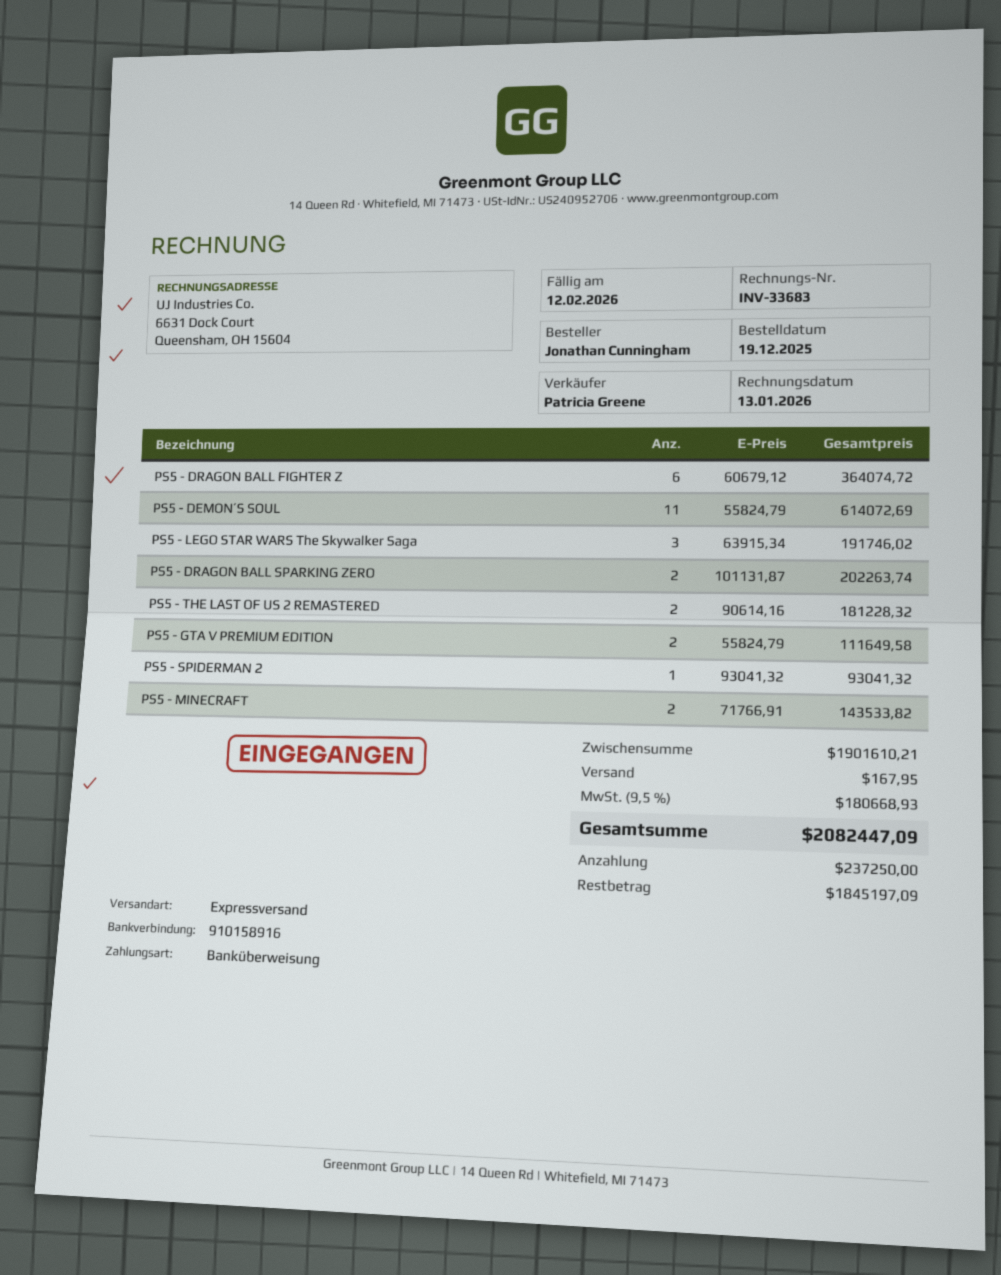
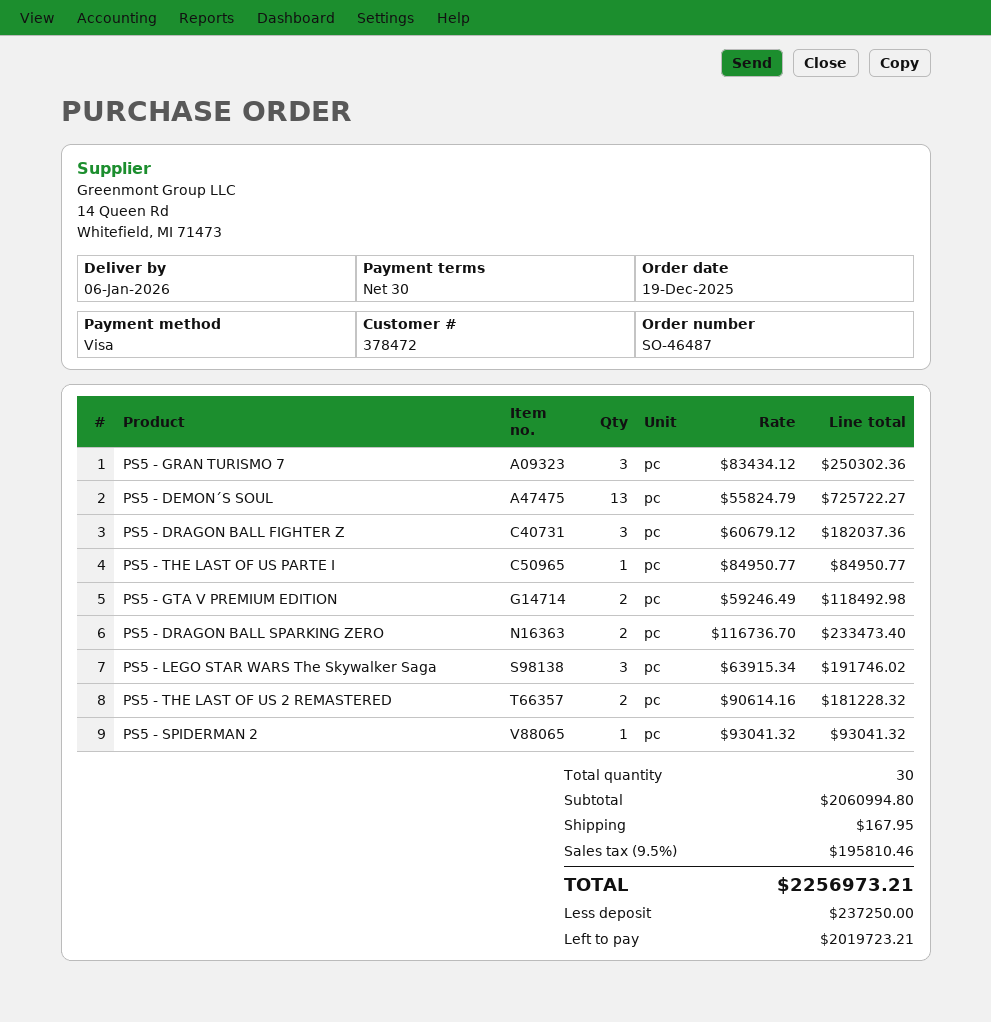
payment method: bank transfer -> Visa
PS5 - DRAGON BALL FIGHTER Z: 6 x 60679.12 = 364074.72 -> 3 x 60679.12 = 182037.36
PS5 - DEMON´S SOUL: 11 x 55824.79 = 614072.69 -> 13 x 55824.79 = 725722.27
PS5 - DRAGON BALL SPARKING ZERO: 2 x 101131.87 = 202263.74 -> 2 x 116736.70 = 233473.40
PS5 - GTA V PREMIUM EDITION: 2 x 55824.79 = 111649.58 -> 2 x 59246.49 = 118492.98
PS5 - MINECRAFT: 2 x 71766.91 = 143533.82 -> none
PS5 - GRAN TURISMO 7: none -> 3 x 83434.12 = 250302.36
PS5 - THE LAST OF US PARTE I: none -> 1 x 84950.77 = 84950.77
subtotal: 1901610.21 -> 2060994.80
tax: 9.5% = 180668.93 -> 9.5% = 195810.46
total: 2082447.09 -> 2256973.21
balance: 1845197.09 -> 2019723.21

